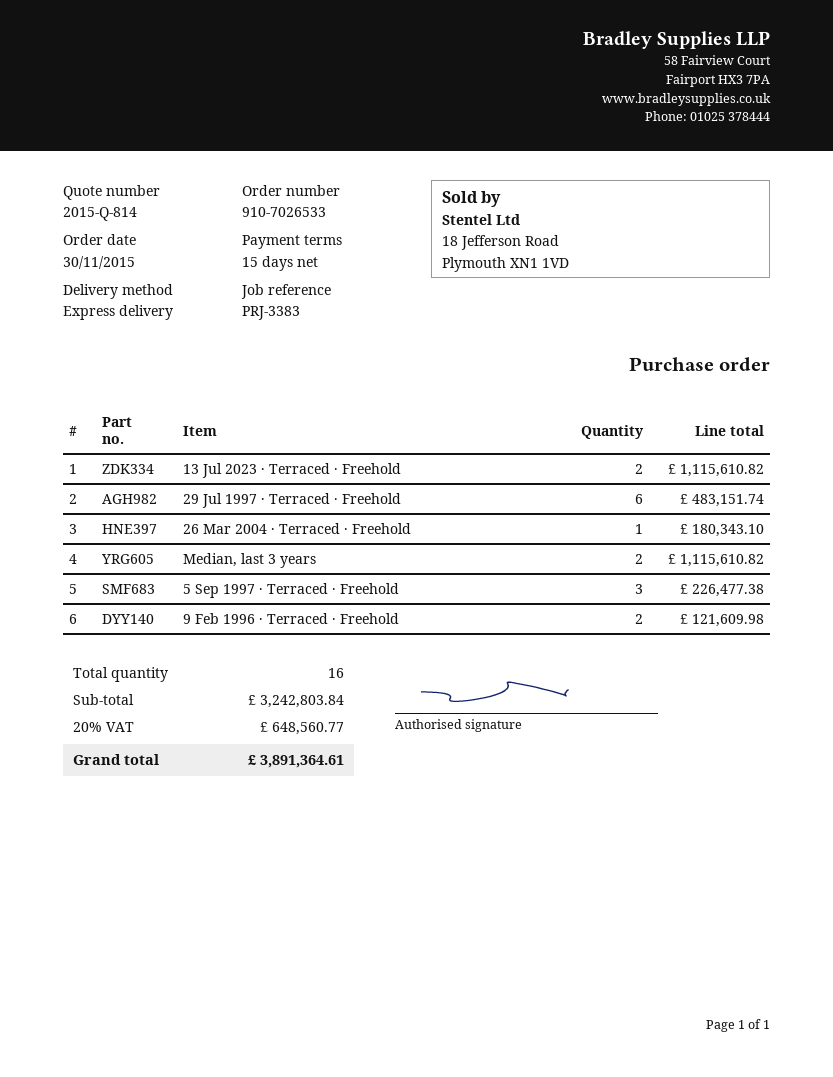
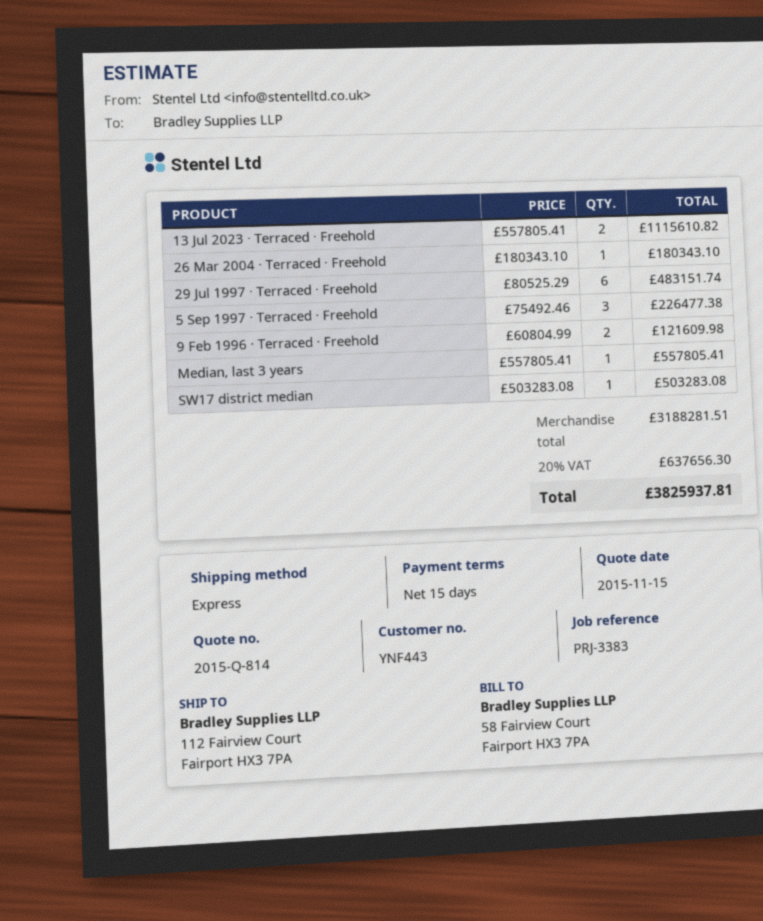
Median, last 3 years: 2 for 1115610.82 -> 1 for 557805.41
SW17 district median: none -> 1 for 503283.08
subtotal: 3242803.84 -> 3188281.51
tax: 20% = 648560.77 -> 20% = 637656.30
total: 3891364.61 -> 3825937.81

